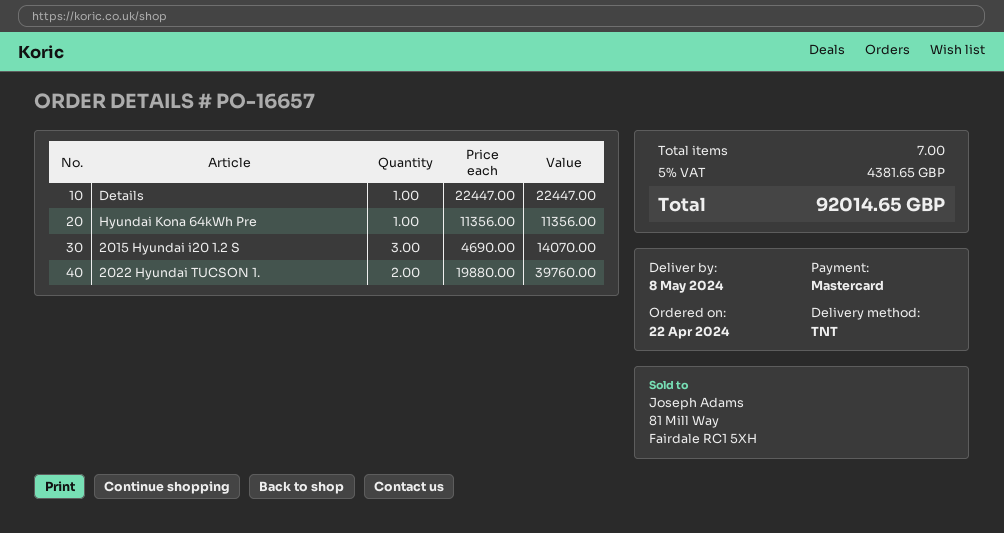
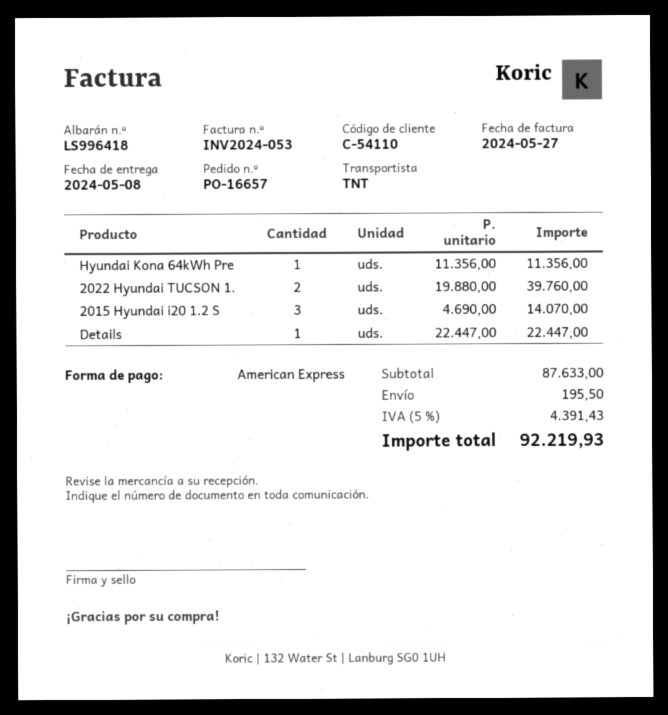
payment method: Mastercard -> American Express
shipping: none -> 195.50
tax: 5% = 4381.65 -> 5% = 4391.43
total: 92014.65 -> 92219.93

